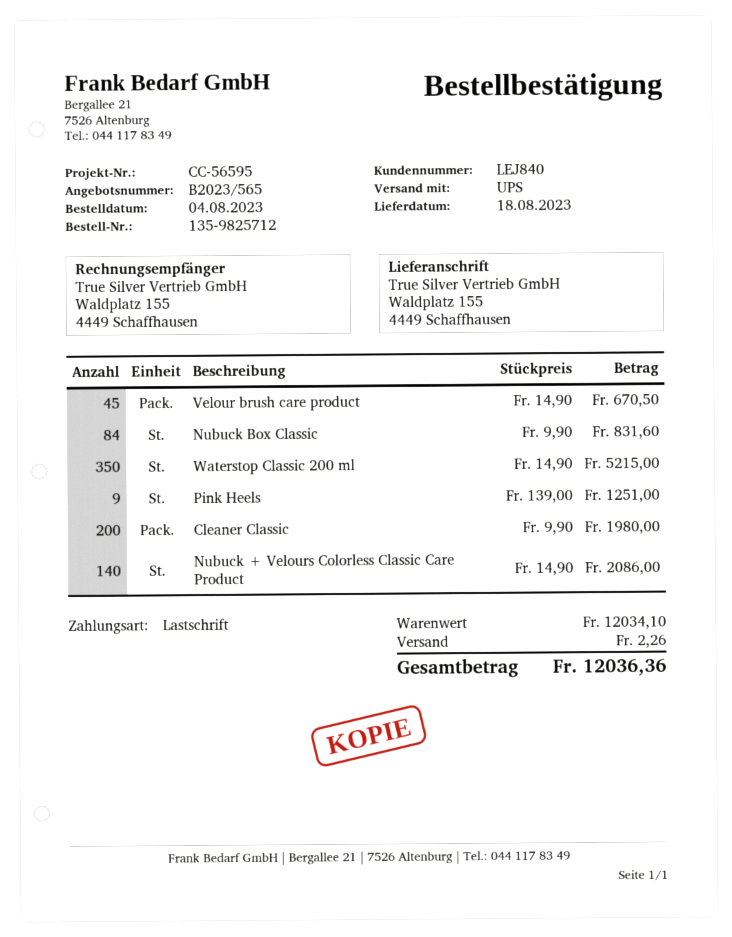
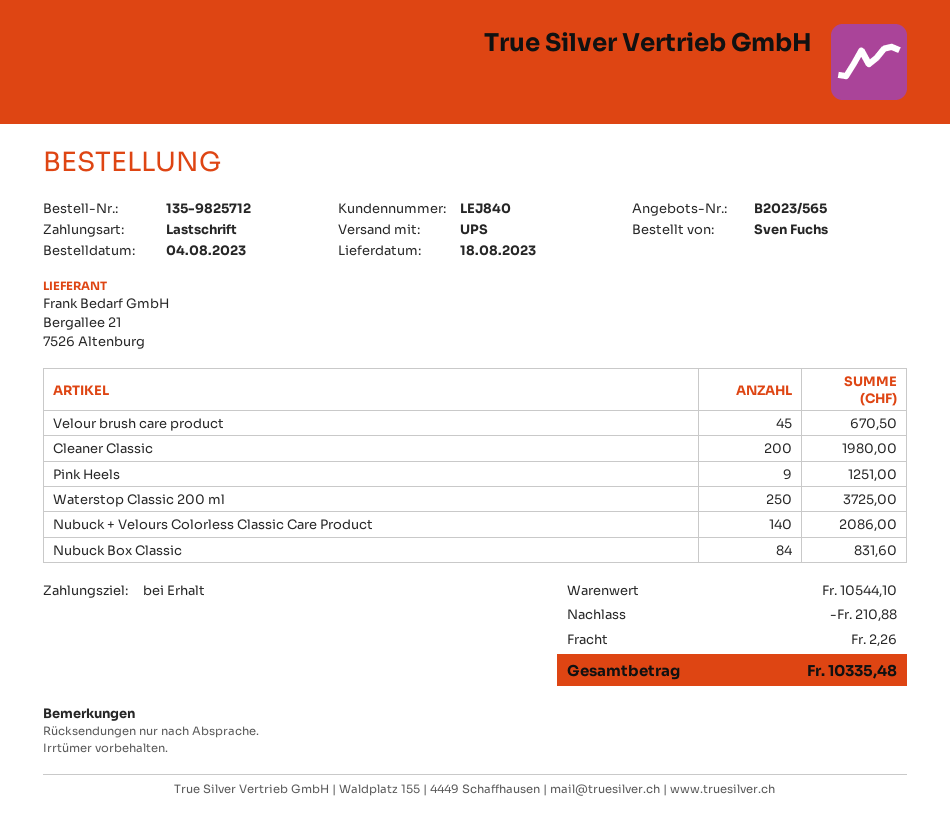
Waterstop Classic 200 ml: 350 for 5215.00 -> 250 for 3725.00
subtotal: 12034.10 -> 10544.10
discount: none -> 210.88
total: 12036.36 -> 10335.48

